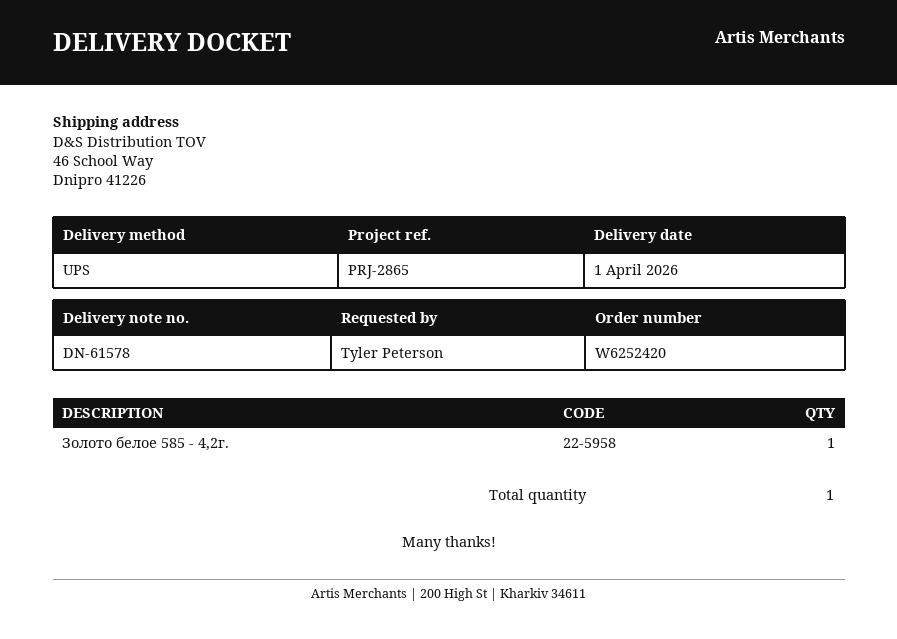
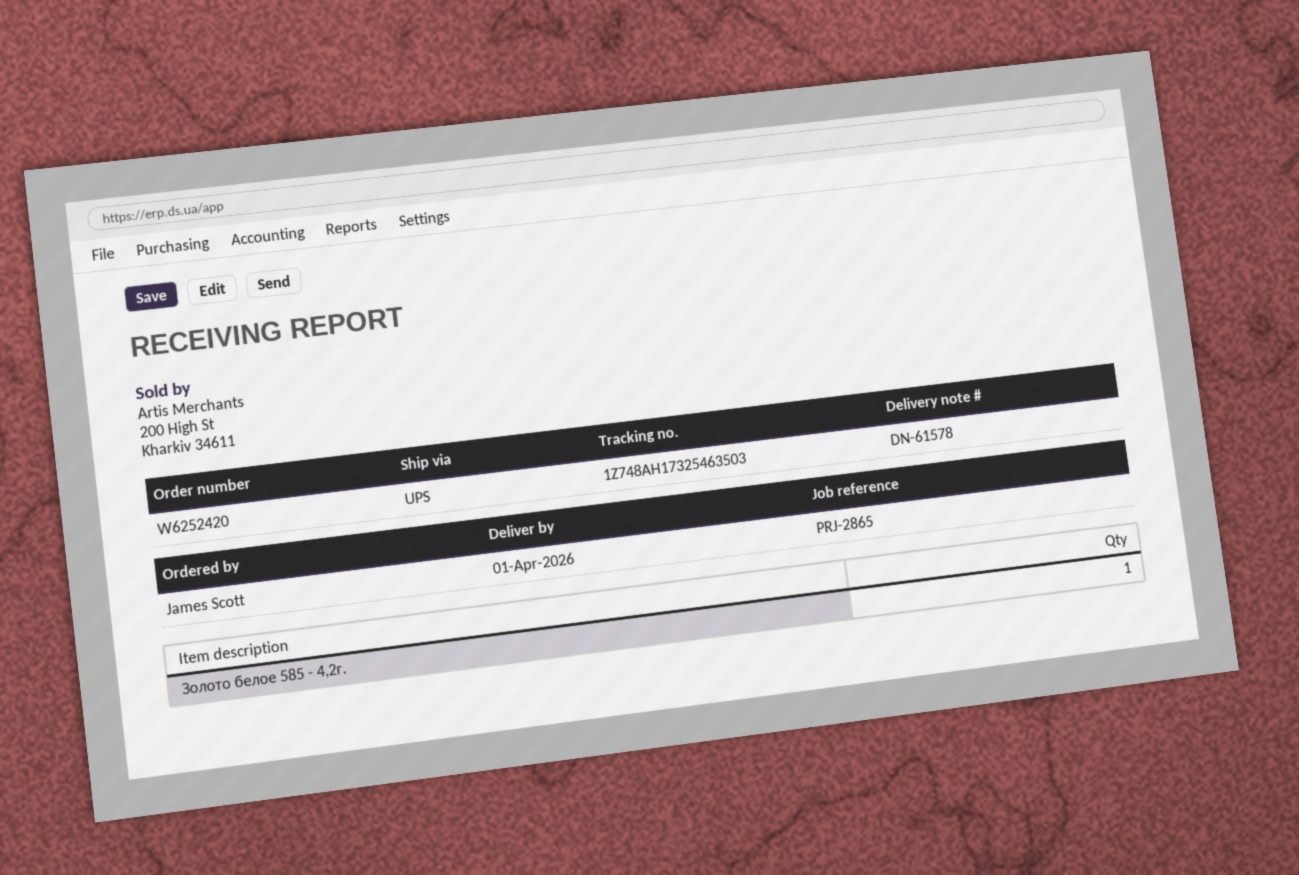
ordered by: Tyler Peterson -> James Scott

